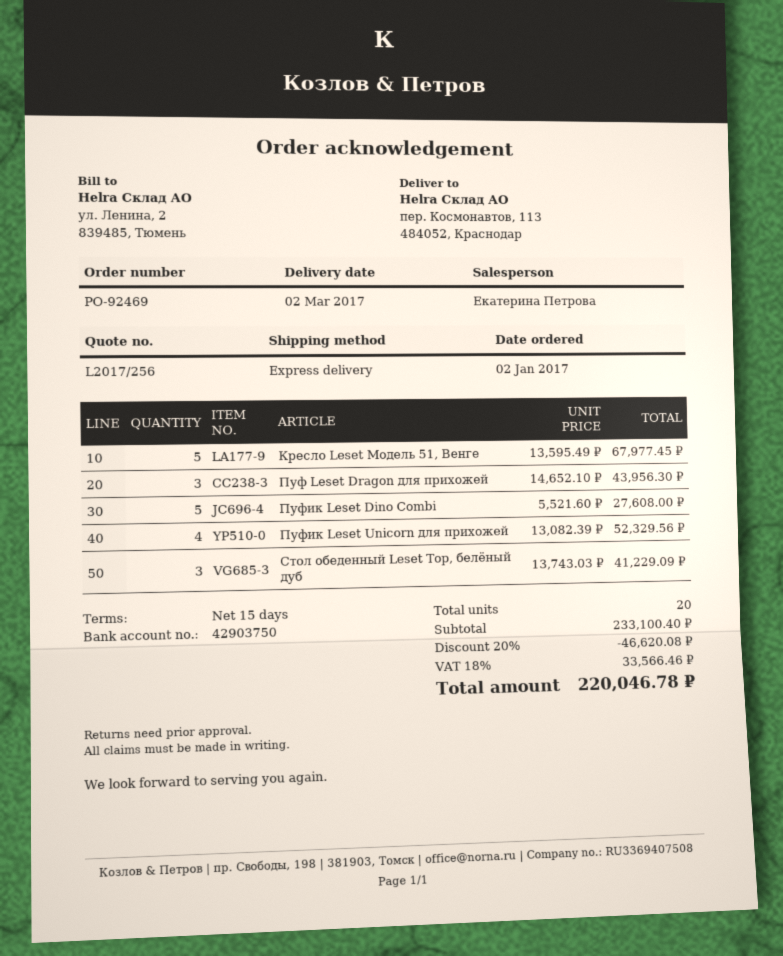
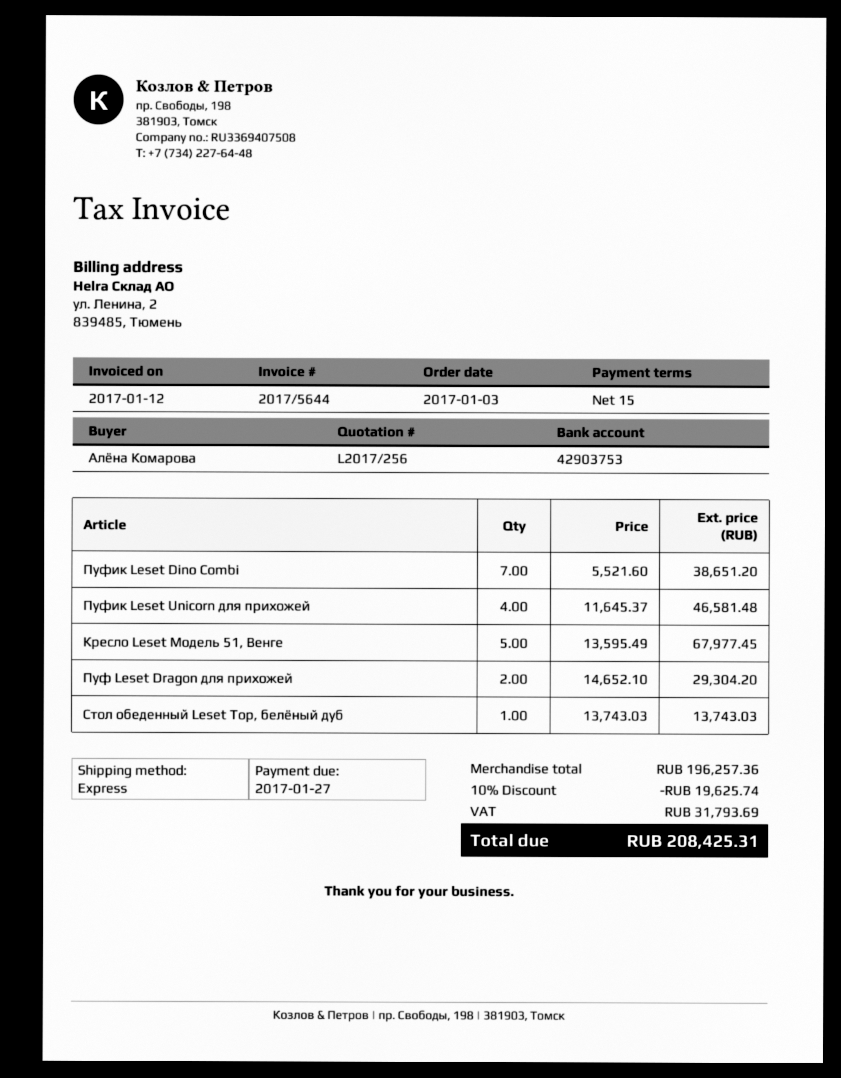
order date: 2017-01-02 -> 2017-01-03
bank account: 42903750 -> 42903753
Пуф Leset Dragon для прихожей: 3 x 14652.10 = 43956.30 -> 2 x 14652.10 = 29304.20
Пуфик Leset Dino Combi: 5 x 5521.60 = 27608.00 -> 7 x 5521.60 = 38651.20
Пуфик Leset Unicorn для прихожей: 4 x 13082.39 = 52329.56 -> 4 x 11645.37 = 46581.48
Стол обеденный Leset Тор, белёный дуб: 3 x 13743.03 = 41229.09 -> 1 x 13743.03 = 13743.03
subtotal: 233100.40 -> 196257.36
discount: 20% = 46620.08 -> 10% = 19625.74
tax: 33566.46 -> 31793.69
total: 220046.78 -> 208425.31

